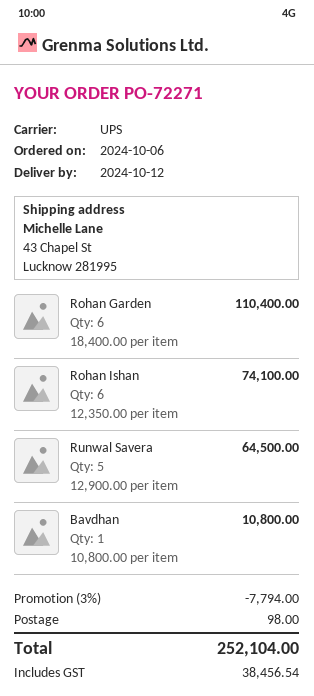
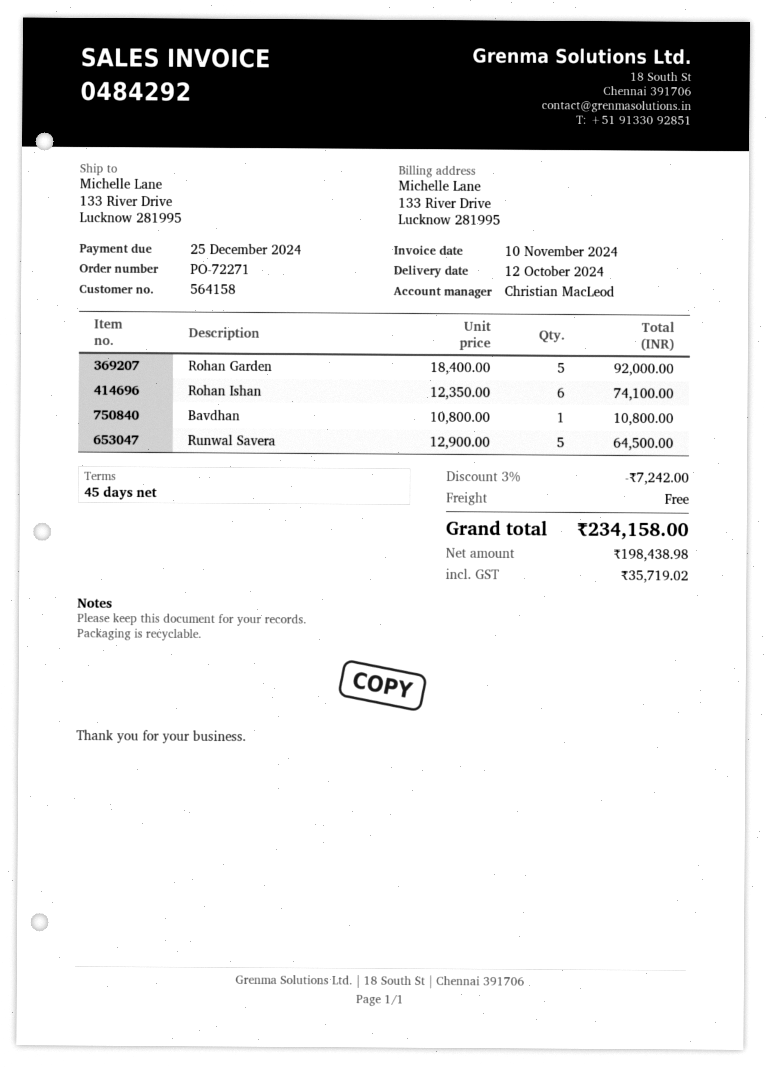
ship to: 43 Chapel St, Lucknow 281995 -> 133 River Drive, Lucknow 281995
Rohan Garden: 6 x 18400.00 = 110400.00 -> 5 x 18400.00 = 92000.00
discount: 3% = 7794.00 -> 3% = 7242.00
shipping: 98.00 -> 0.00
tax: 38456.54 -> 35719.02
total: 252104.00 -> 234158.00

